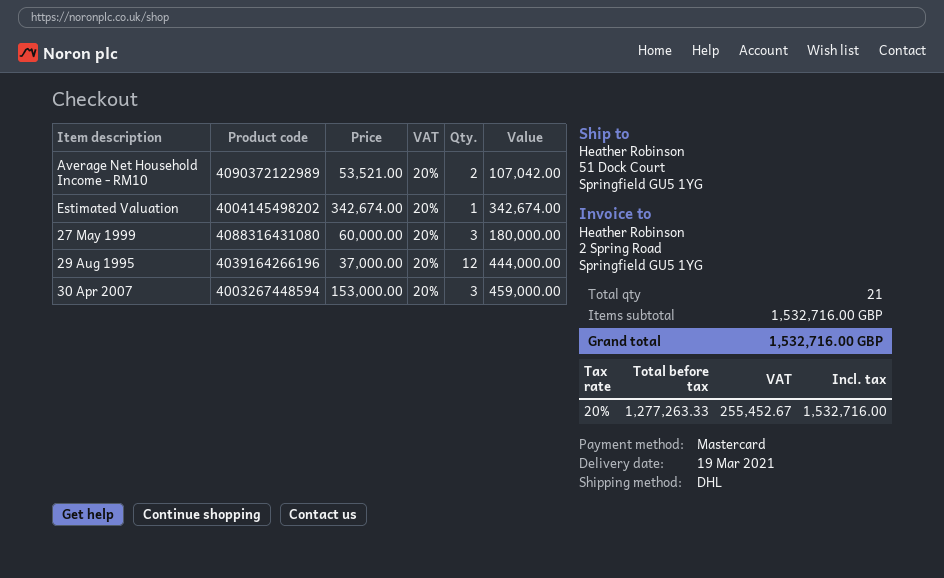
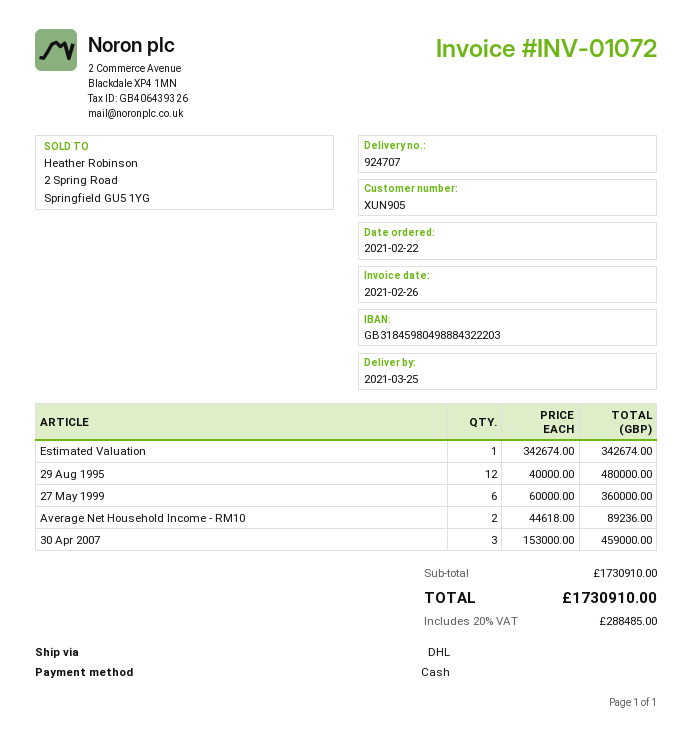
delivery date: 2021-03-19 -> 2021-03-25
payment method: Mastercard -> cash
Average Net Household Income - RM10: 2 x 53521.00 = 107042.00 -> 2 x 44618.00 = 89236.00
27 May 1999: 3 x 60000.00 = 180000.00 -> 6 x 60000.00 = 360000.00
29 Aug 1995: 12 x 37000.00 = 444000.00 -> 12 x 40000.00 = 480000.00
subtotal: 1532716.00 -> 1730910.00
tax: 20% = 255452.67 -> 20% = 288485.00
total: 1532716.00 -> 1730910.00

